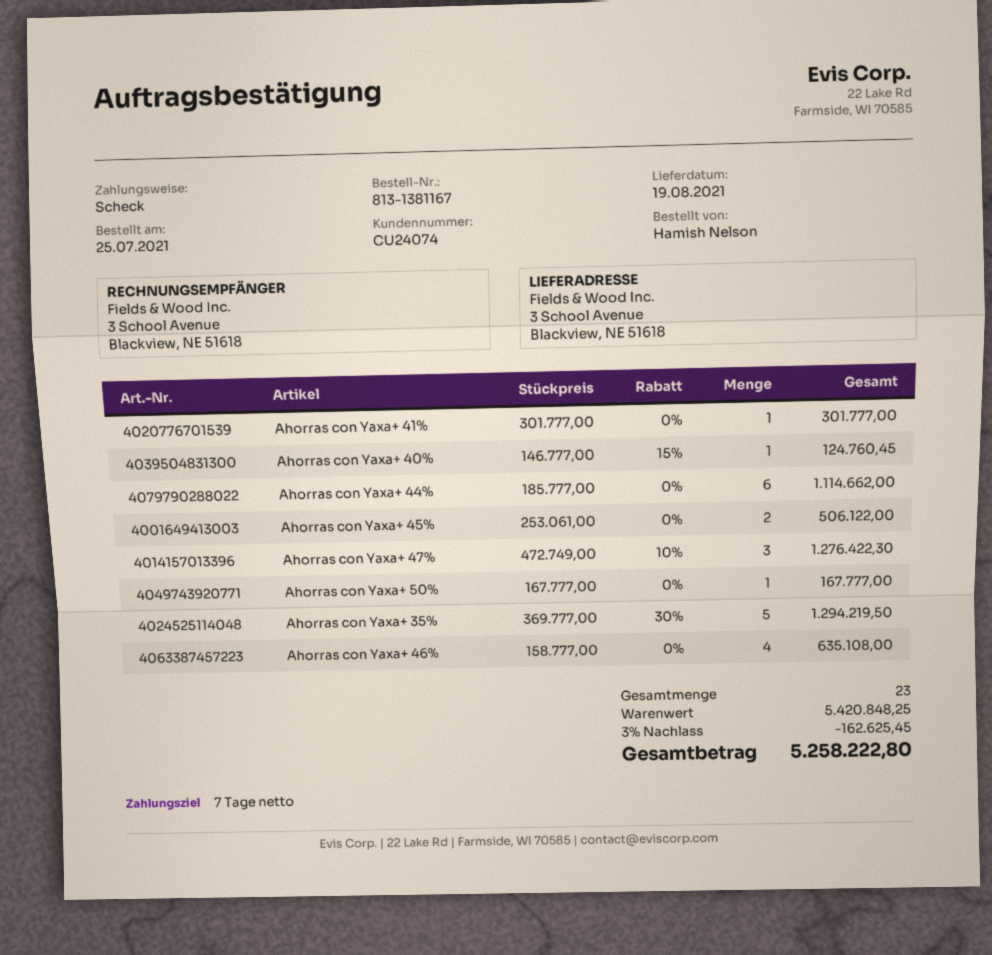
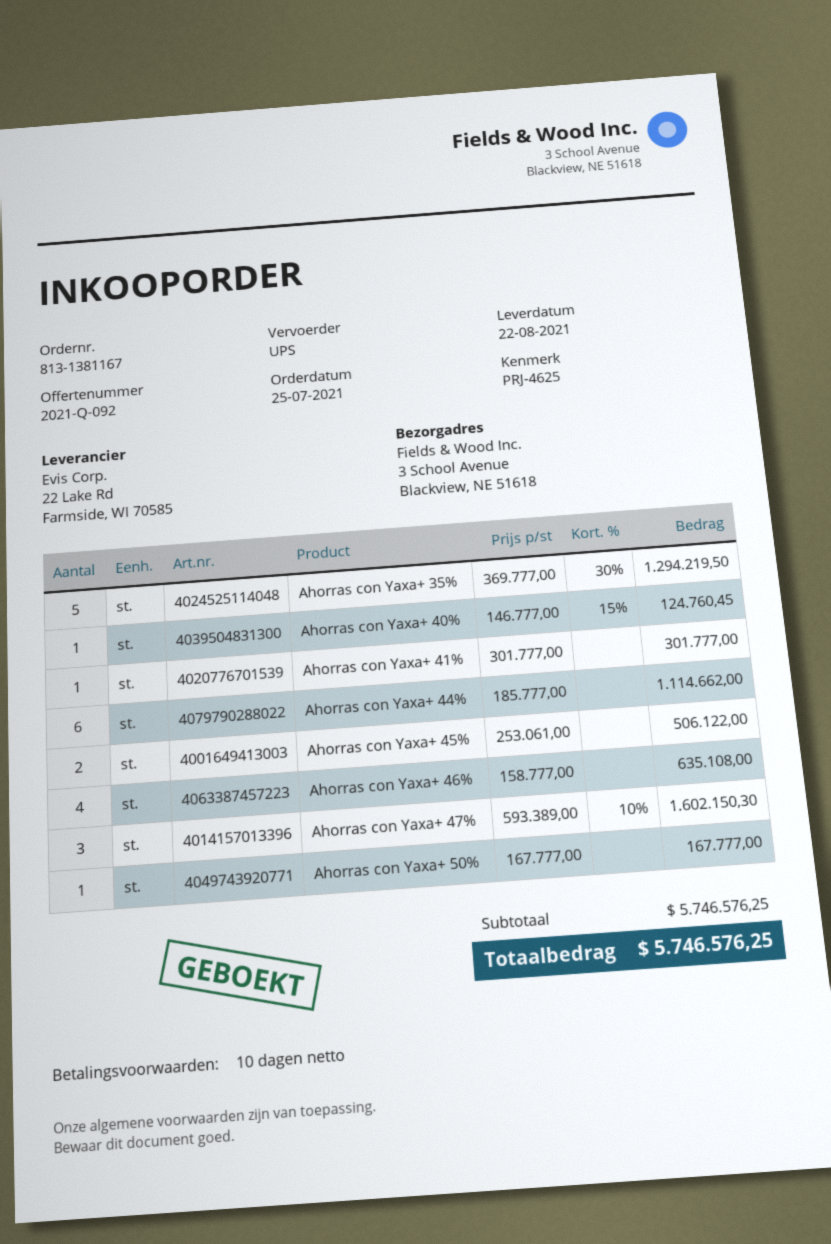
delivery date: 2021-08-19 -> 2021-08-22
payment terms: 7 days -> 10 days
Ahorras con Yaxa+ 47%: 3 x 472749.00 - 10% = 1276422.30 -> 3 x 593389.00 - 10% = 1602150.30
subtotal: 5420848.25 -> 5746576.25
discount: 3% = 162625.45 -> none
total: 5258222.80 -> 5746576.25

